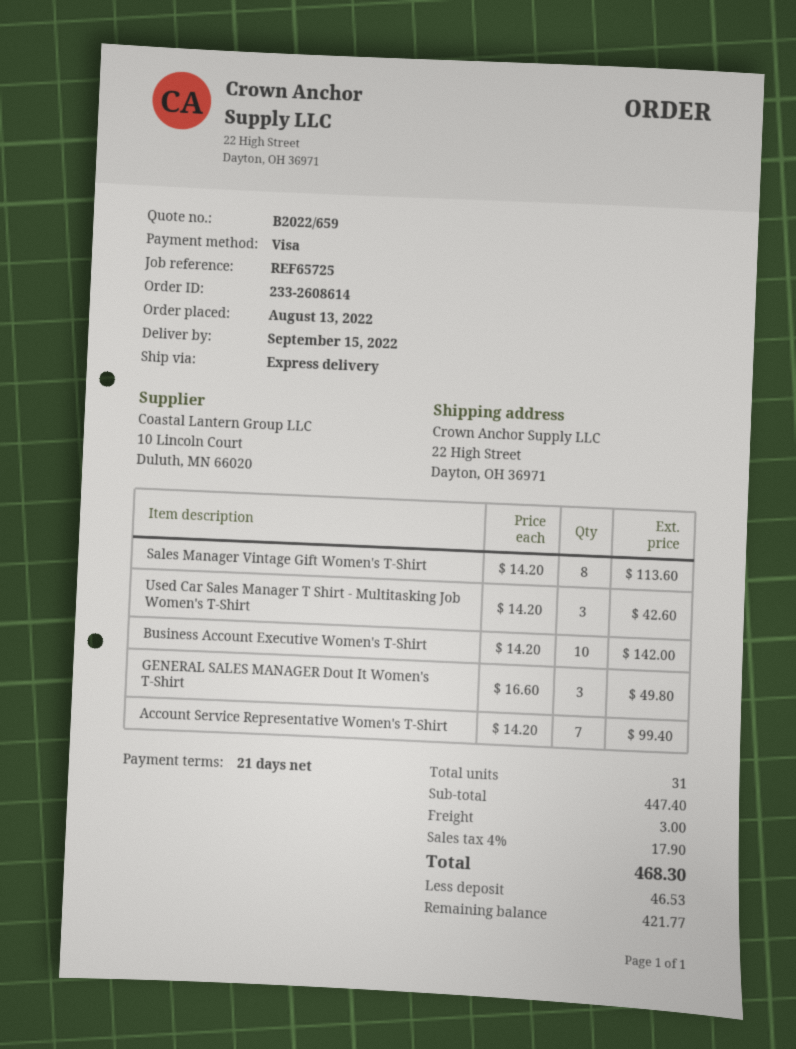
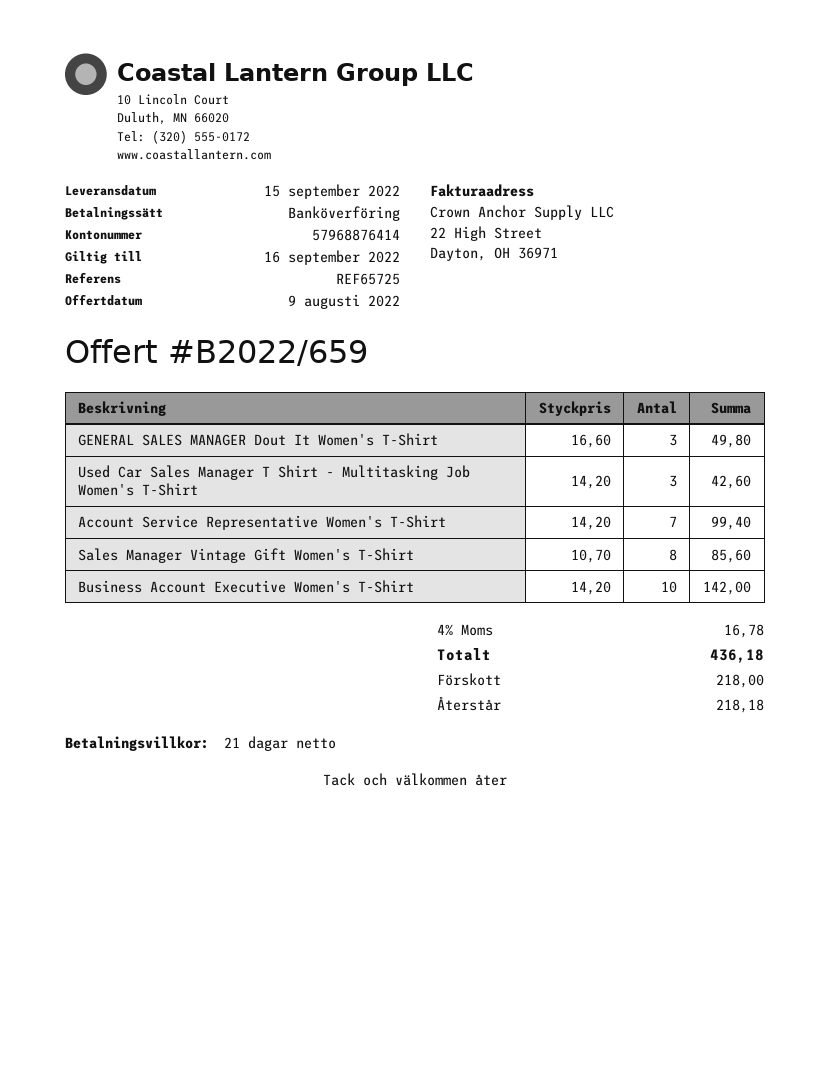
payment method: Visa -> bank transfer
Sales Manager Vintage Gift Women's T-Shirt: 8 x 14.20 = 113.60 -> 8 x 10.70 = 85.60
shipping: 3.00 -> none
tax: 4% = 17.90 -> 4% = 16.78
total: 468.30 -> 436.18
deposit: 46.53 -> 218.00
balance: 421.77 -> 218.18

